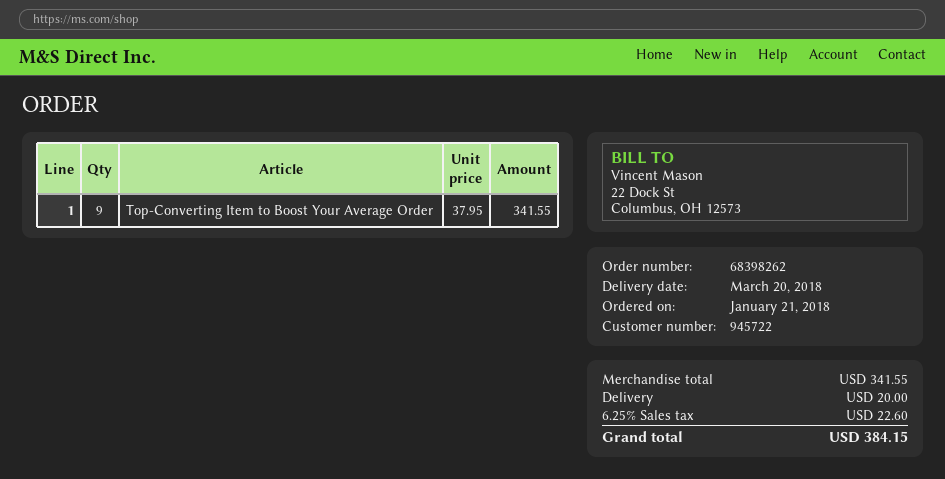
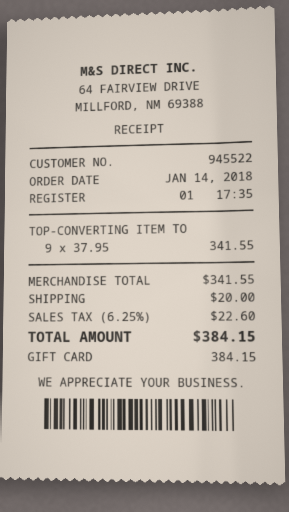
order date: 2018-01-21 -> 2018-01-14
customer number: 945722 -> 945522

